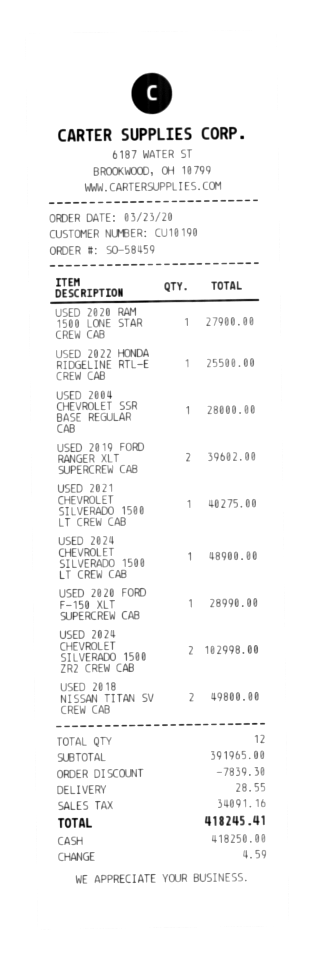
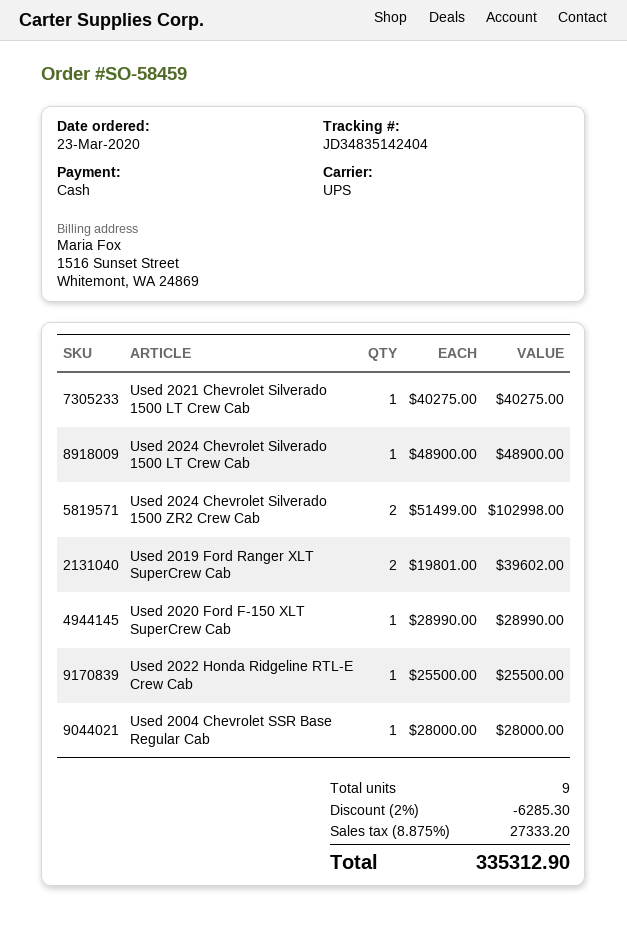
USED 2020 RAM 1500 LONE STAR CREW CAB: 1 for 27900.00 -> none
USED 2018 NISSAN TITAN SV CREW CAB: 2 for 49800.00 -> none
total quantity: 12 -> 9
discount: 7839.30 -> 6285.30
shipping: 28.55 -> none
tax: 34091.16 -> 27333.20
total: 418245.41 -> 335312.90

